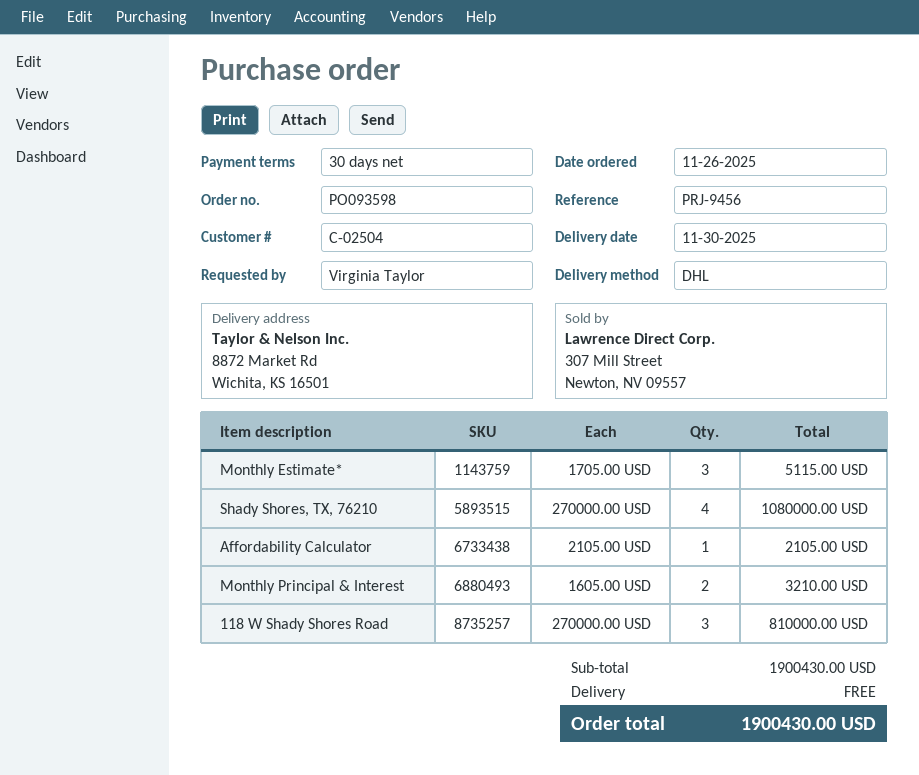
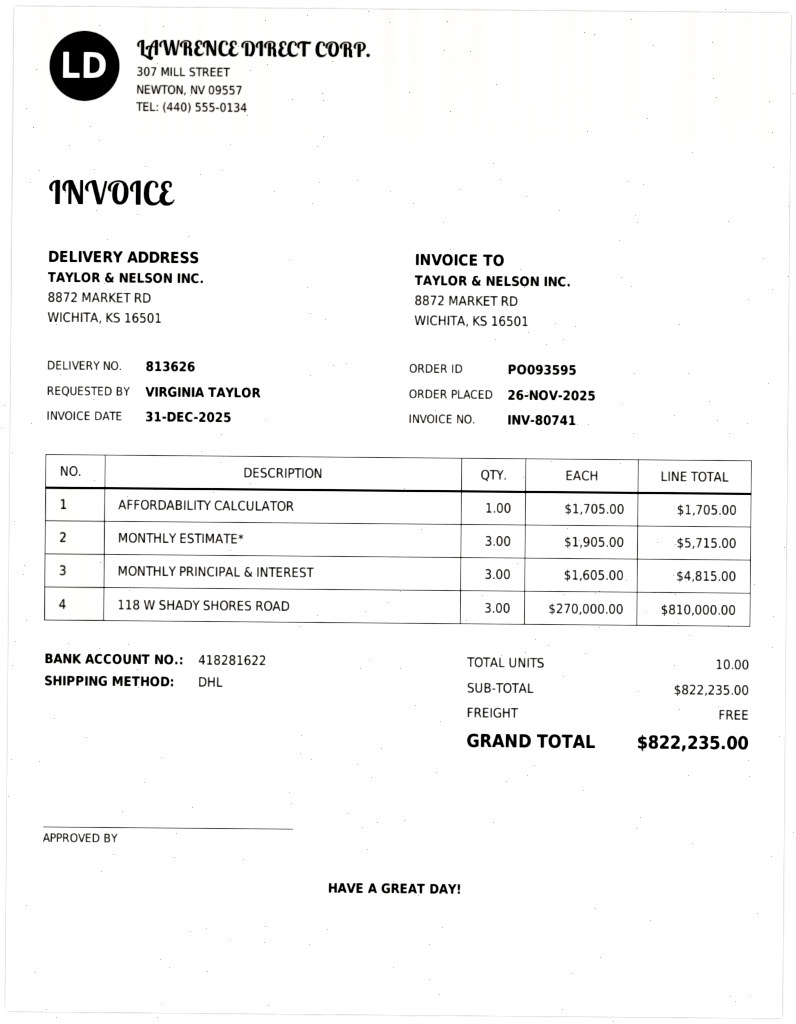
order number: PO093598 -> PO093595
Monthly Estimate*: 3 x 1705.00 = 5115.00 -> 3 x 1905.00 = 5715.00
Shady Shores, TX, 76210: 4 x 270000.00 = 1080000.00 -> none
Affordability Calculator: 1 x 2105.00 = 2105.00 -> 1 x 1705.00 = 1705.00
Monthly Principal & Interest: 2 x 1605.00 = 3210.00 -> 3 x 1605.00 = 4815.00
subtotal: 1900430.00 -> 822235.00
total: 1900430.00 -> 822235.00

